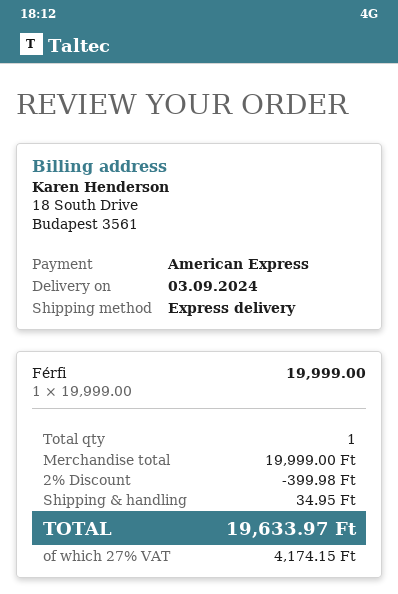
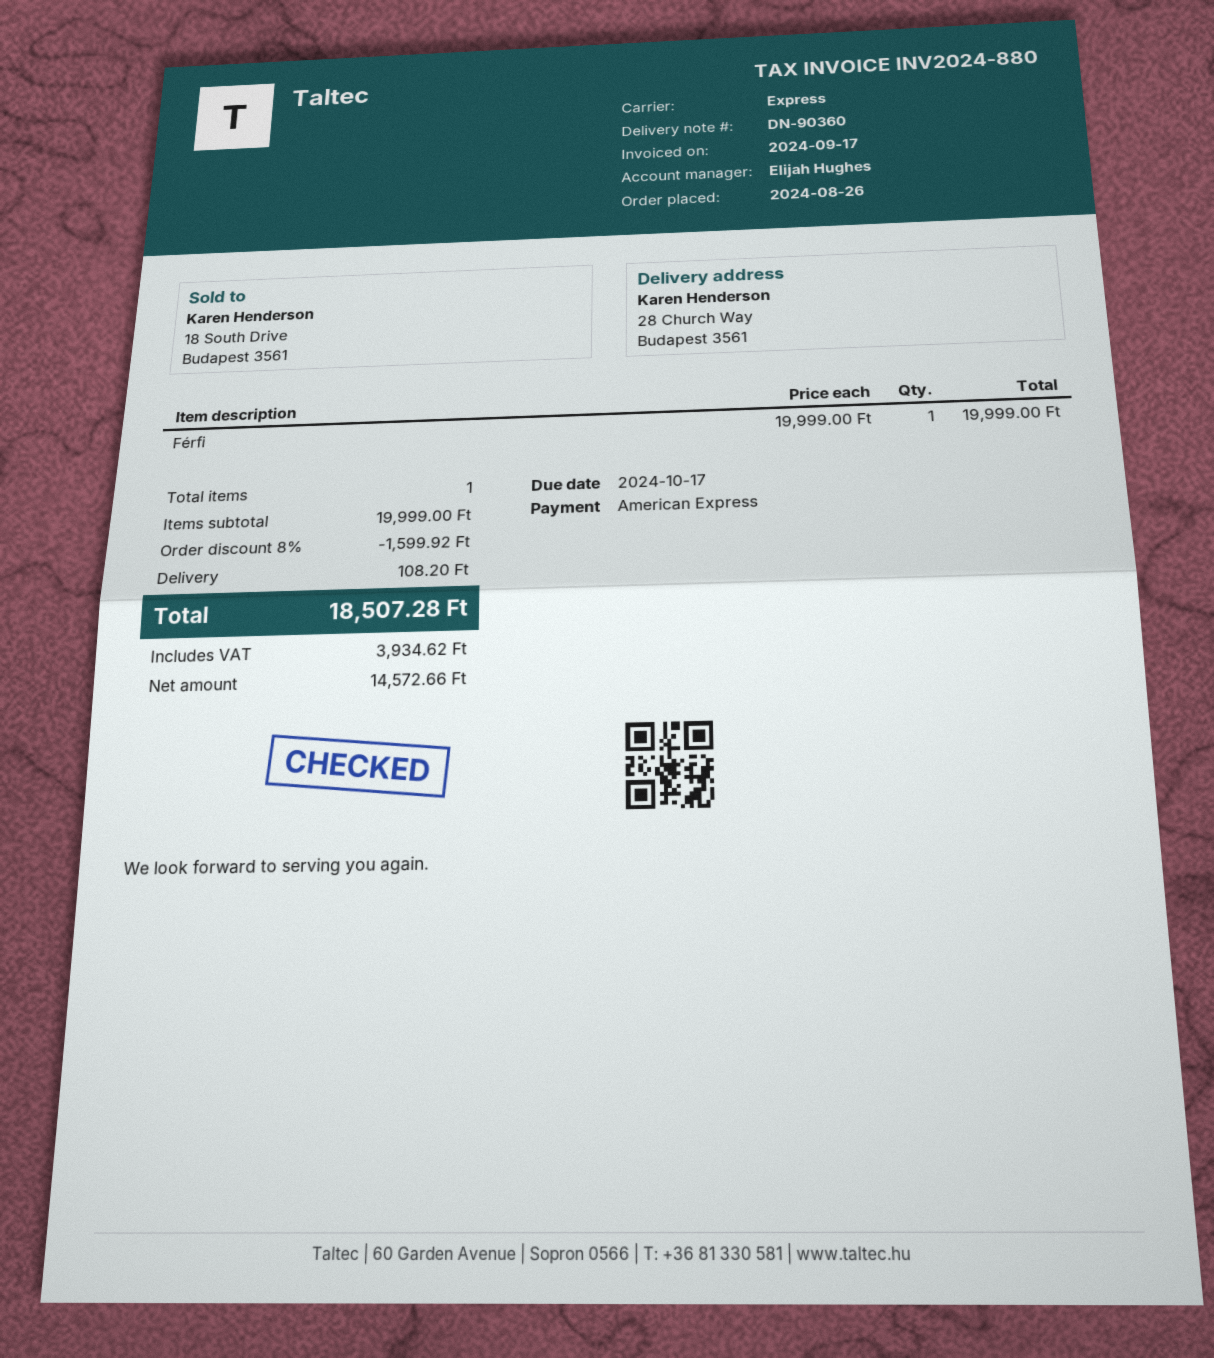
discount: 2% = 399.98 -> 8% = 1599.92
shipping: 34.95 -> 108.20
tax: 4174.15 -> 3934.62
total: 19633.97 -> 18507.28

